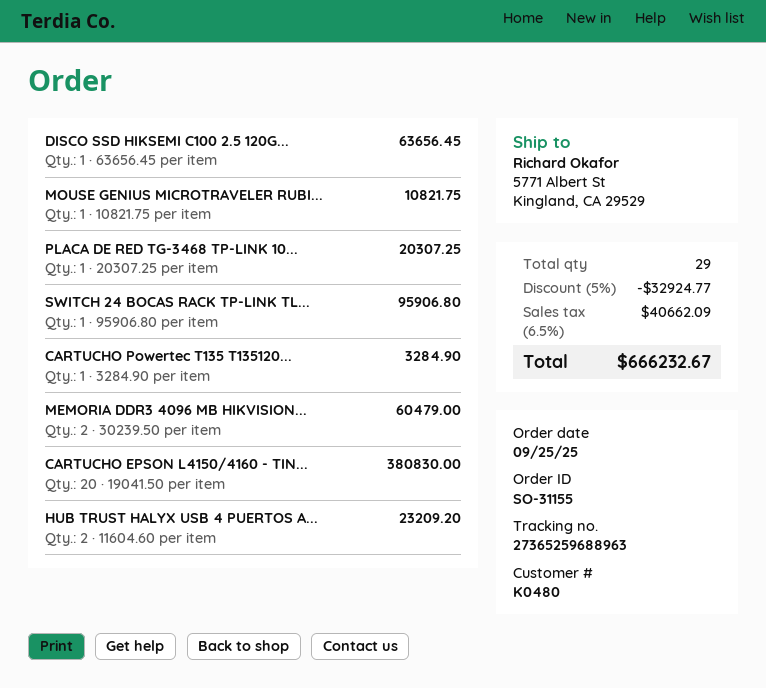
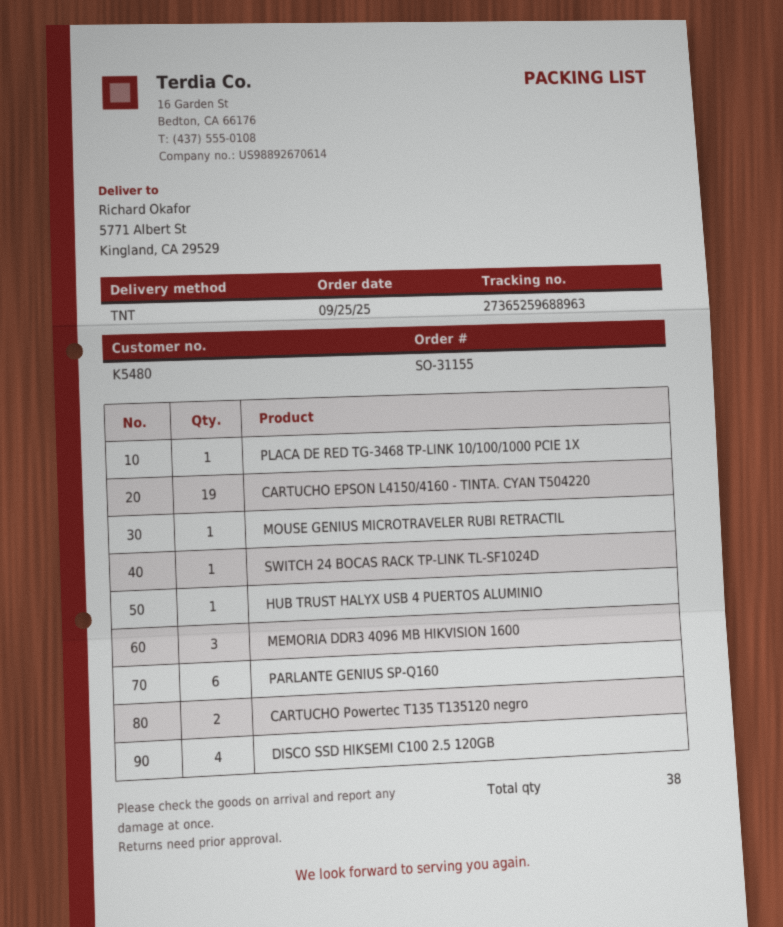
customer number: K0480 -> K5480
DISCO SSD HIKSEMI C100 2.5 120G...: 1 -> 4
CARTUCHO Powertec T135 T135120...: 1 -> 2
MEMORIA DDR3 4096 MB HIKVISION...: 2 -> 3
CARTUCHO EPSON L4150/4160 - TIN...: 20 -> 19
HUB TRUST HALYX USB 4 PUERTOS A...: 2 -> 1
PARLANTE GENIUS SP-Q160: none -> 6
total quantity: 29 -> 38

